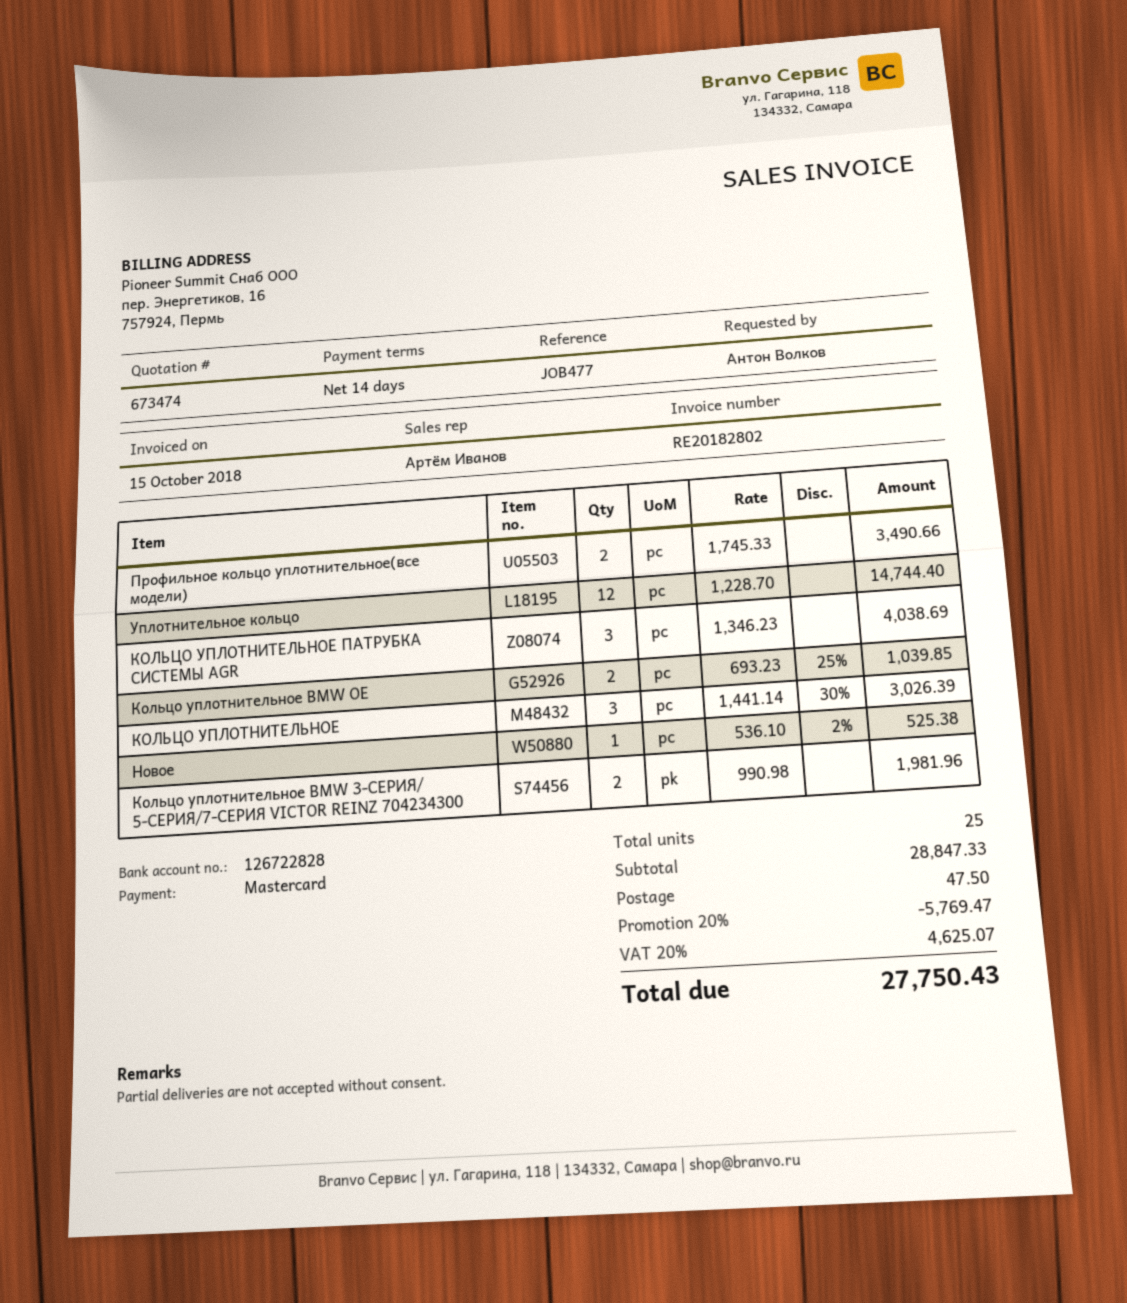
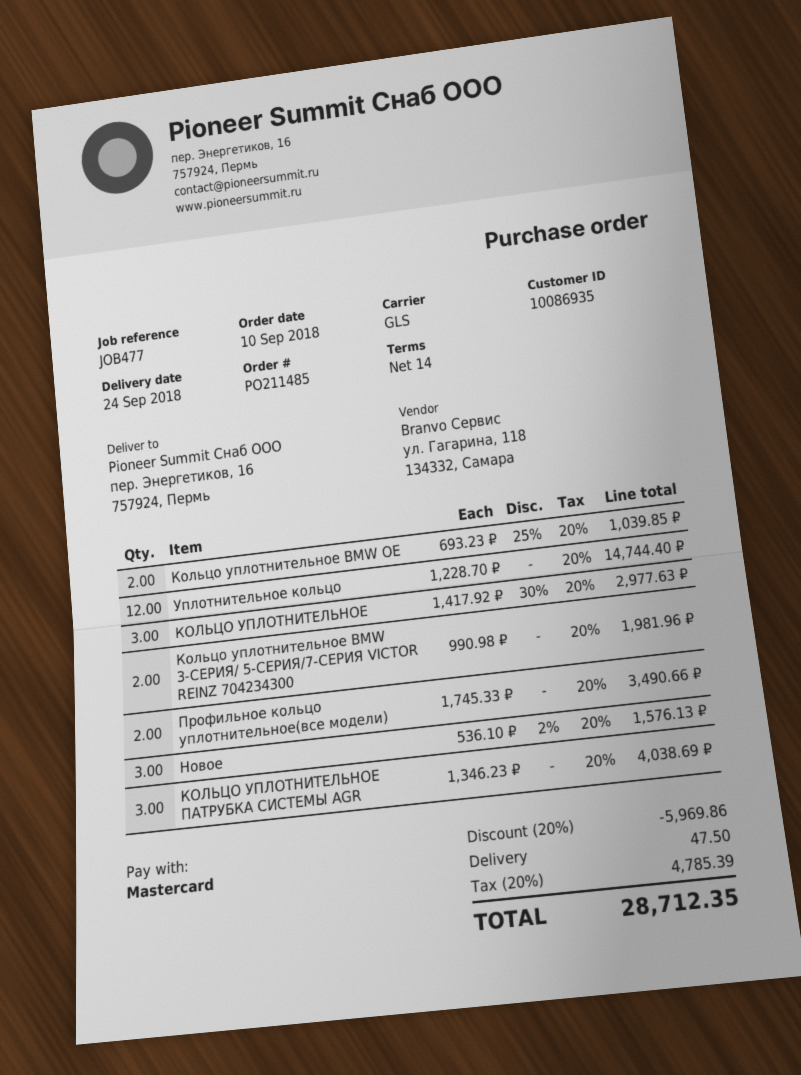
КОЛЬЦО УПЛОТНИТЕЛЬНОЕ: 3 x 1441.14 - 30% = 3026.39 -> 3 x 1417.92 - 30% = 2977.63
Новое: 1 x 536.10 - 2% = 525.38 -> 3 x 536.10 - 2% = 1576.13
discount: 20% = 5769.47 -> 20% = 5969.86
tax: 20% = 4625.07 -> 20% = 4785.39
total: 27750.43 -> 28712.35

